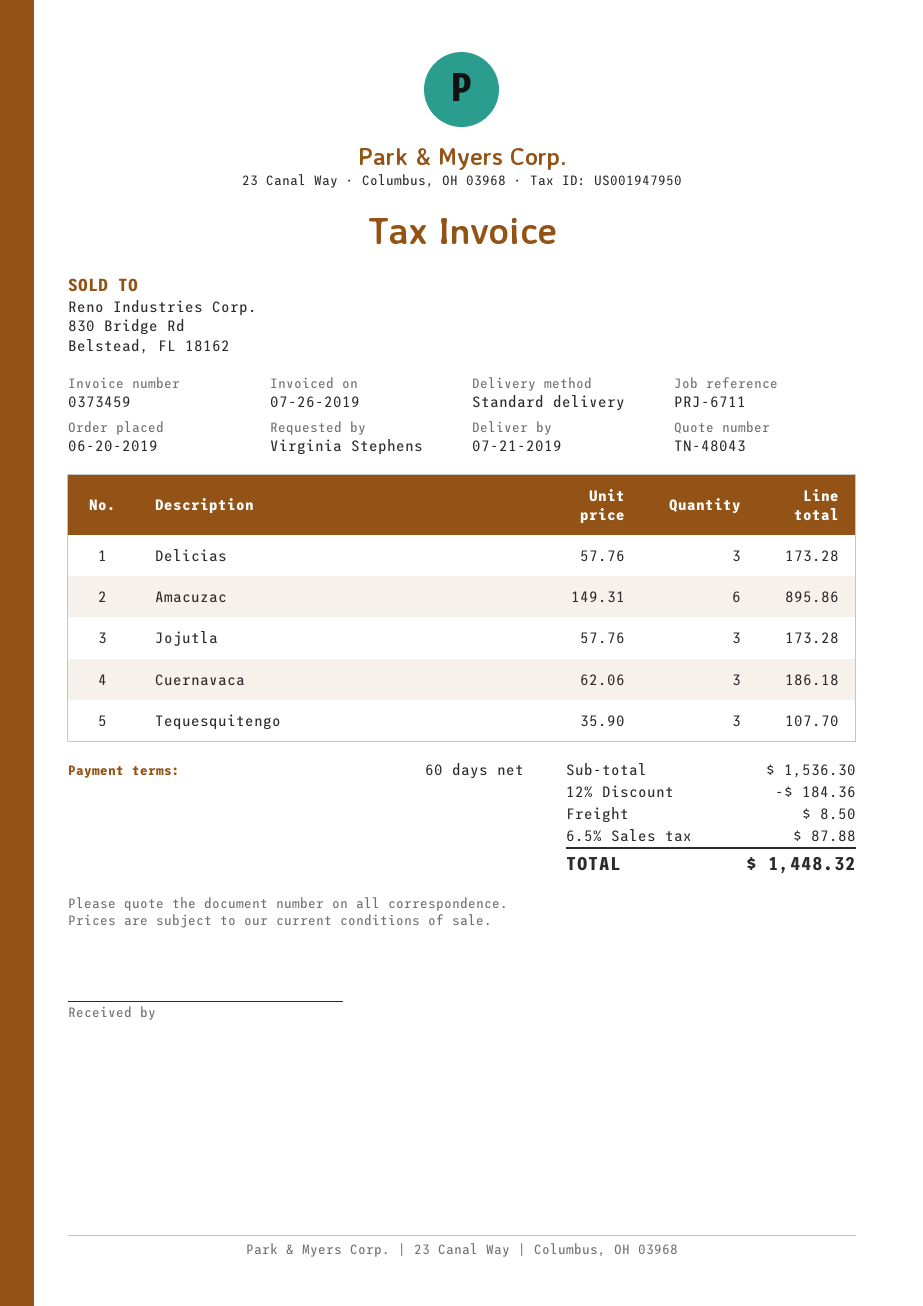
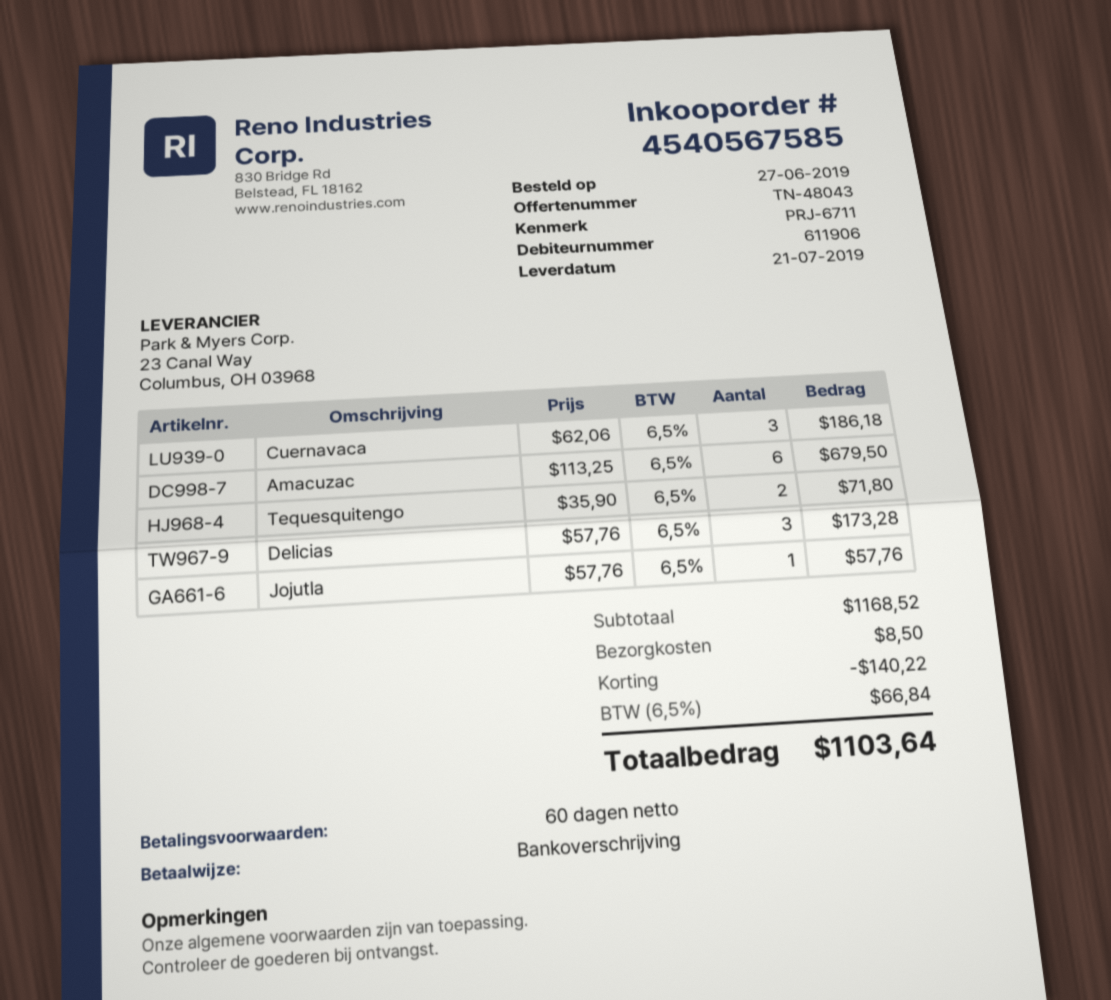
order date: 2019-06-20 -> 2019-06-27
Amacuzac: 6 x 149.31 = 895.86 -> 6 x 113.25 = 679.50
Jojutla: 3 x 57.76 = 173.28 -> 1 x 57.76 = 57.76
Tequesquitengo: 3 x 35.90 = 107.70 -> 2 x 35.90 = 71.80
subtotal: 1536.30 -> 1168.52
discount: 184.36 -> 140.22
tax: 6.5% = 87.88 -> 6.5% = 66.84
total: 1448.32 -> 1103.64

